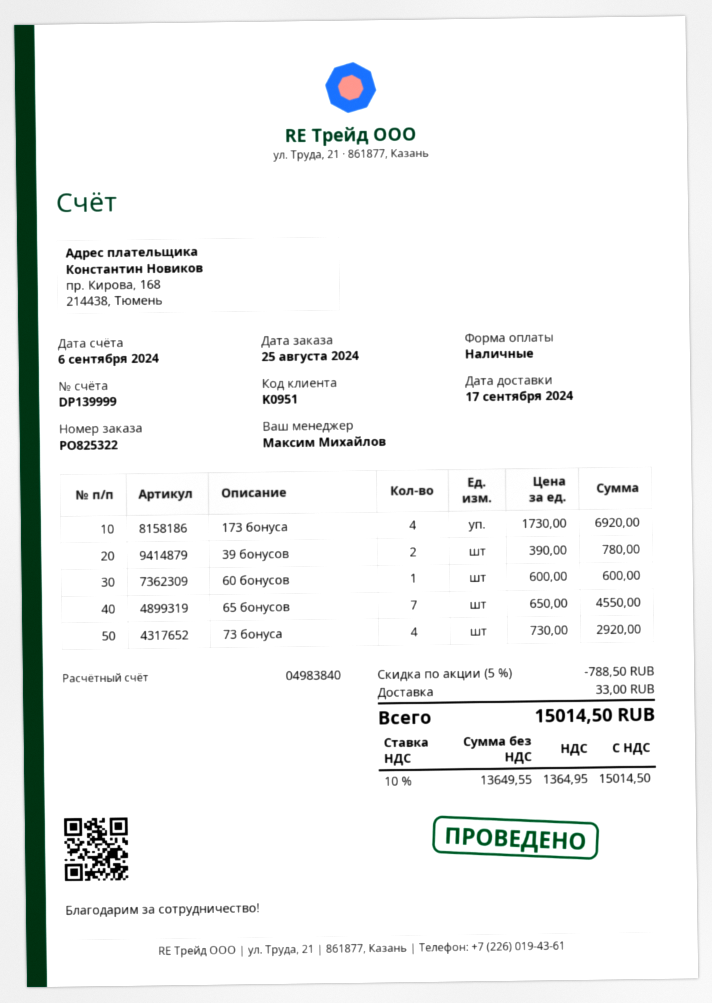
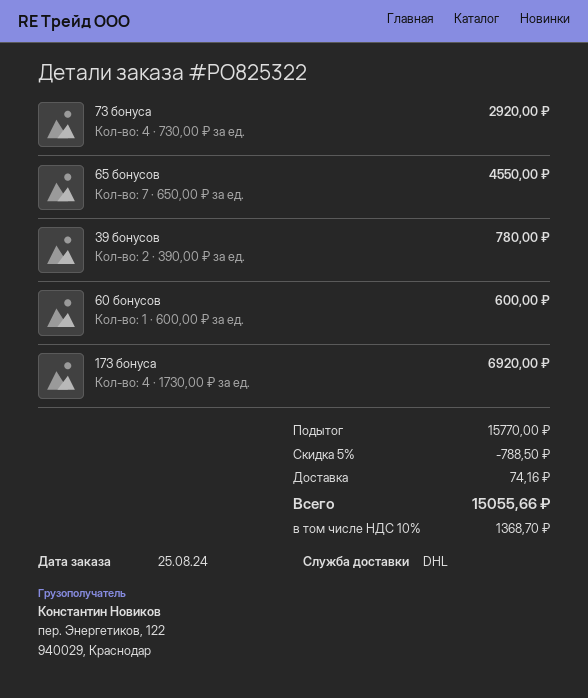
shipping: 33.00 -> 74.16
tax: 10% = 1364.95 -> 10% = 1368.70
total: 15014.50 -> 15055.66

